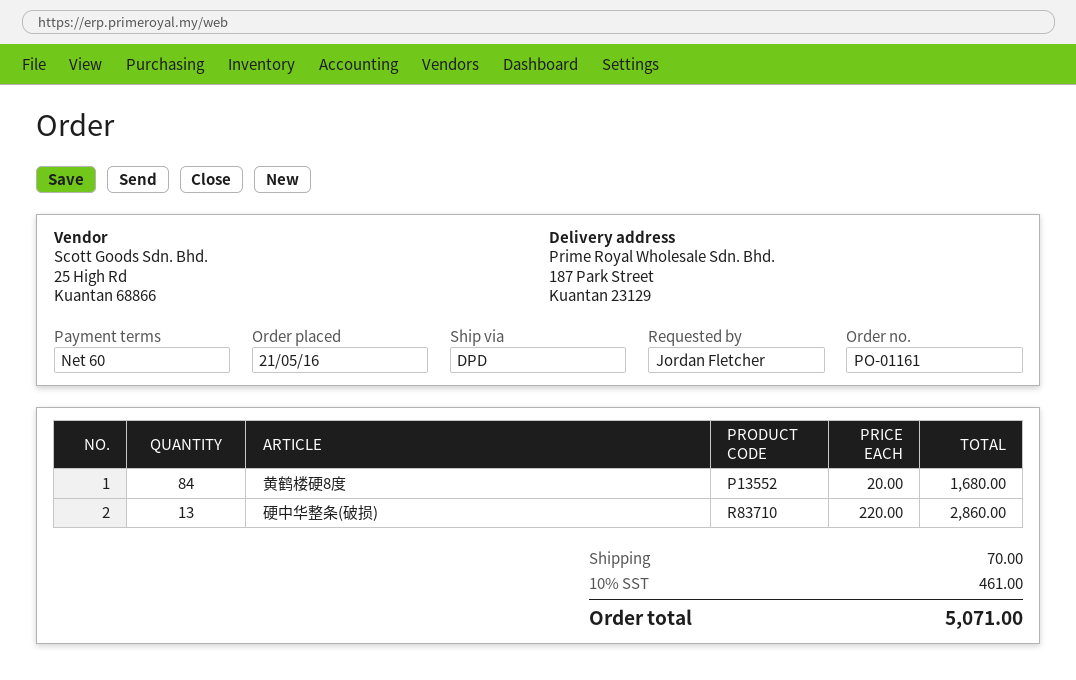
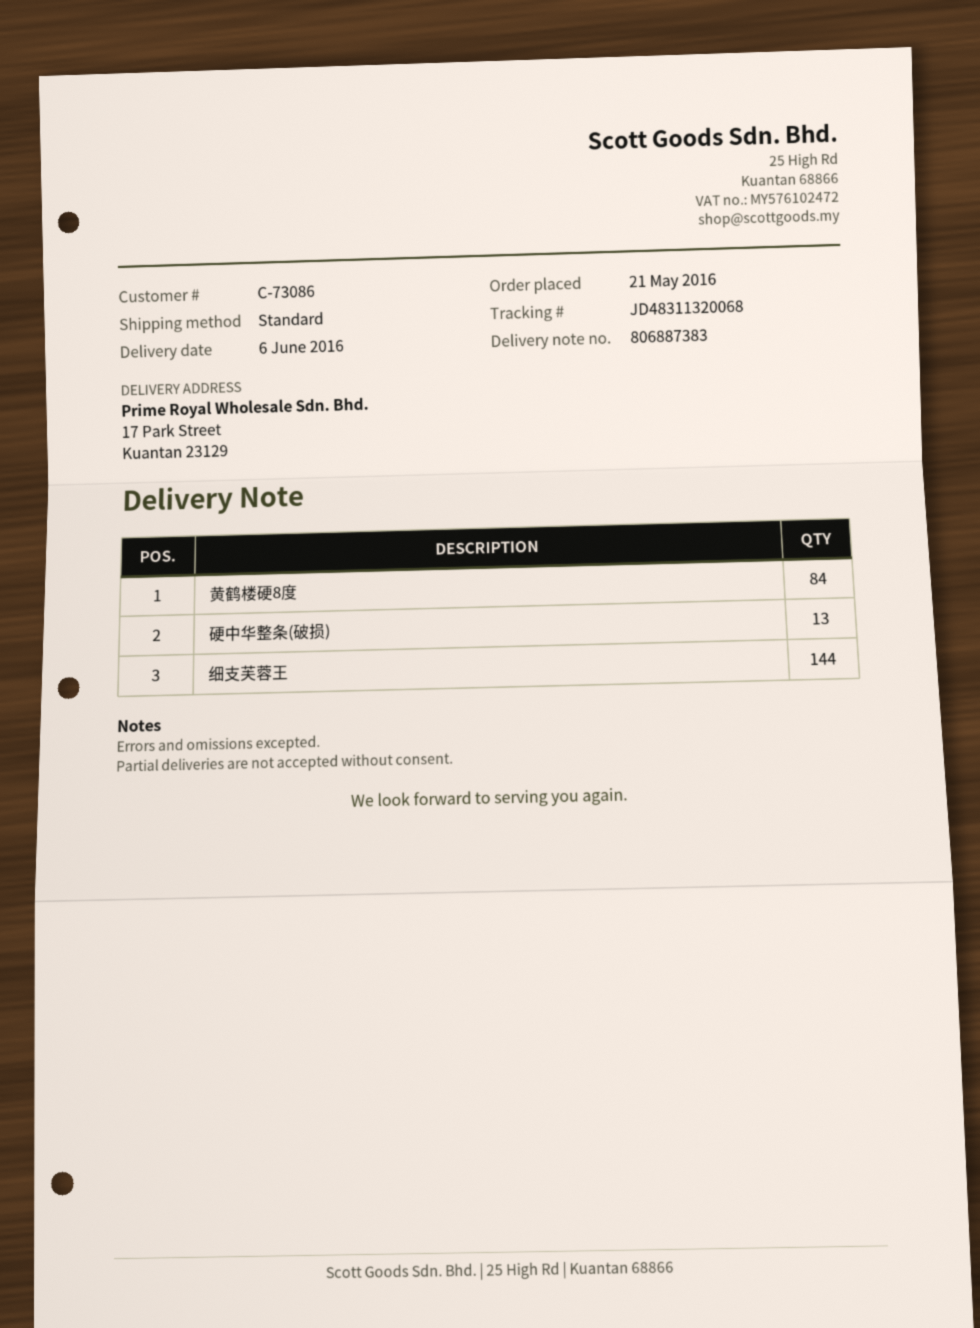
shipping method: DPD -> standard
ship to: 187 Park Street, Kuantan 23129 -> 17 Park Street, Kuantan 23129
细支芙蓉王: none -> 144

